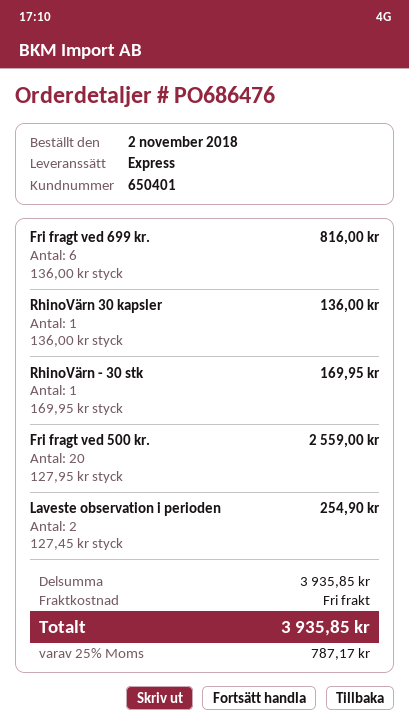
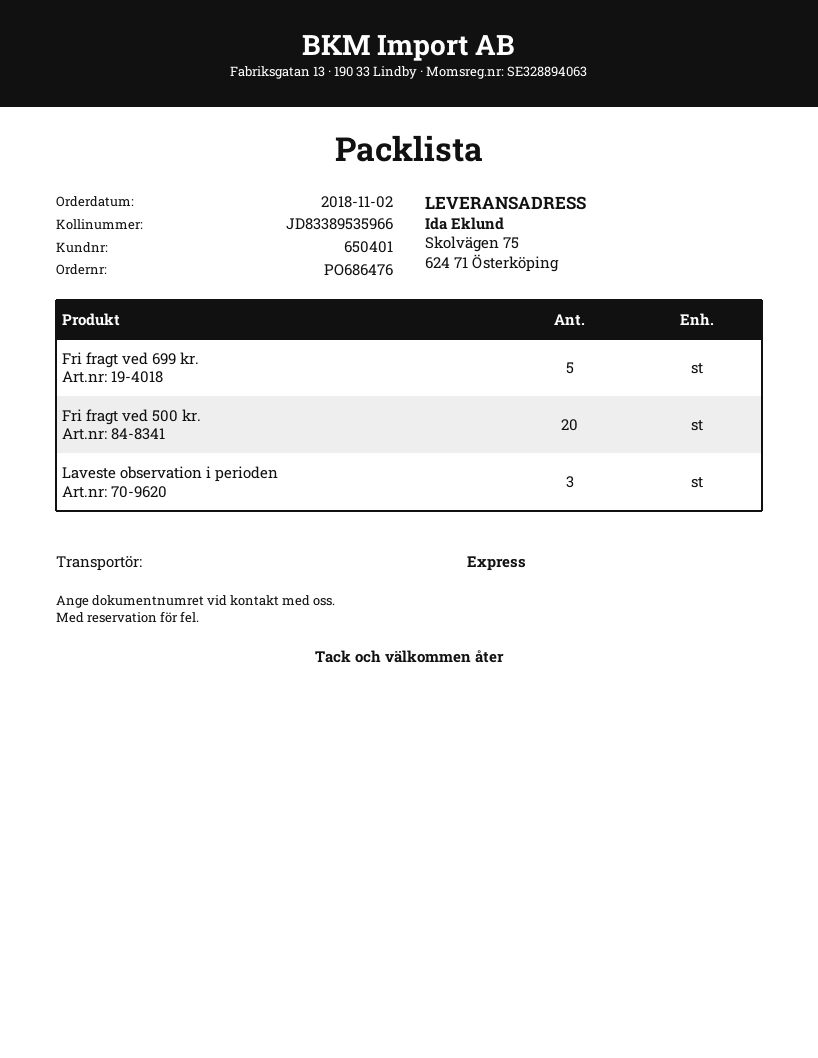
Fri fragt ved 699 kr.: 6 -> 5
RhinoVärn 30 kapsler: 1 -> none
RhinoVärn - 30 stk: 1 -> none
Laveste observation i perioden: 2 -> 3

